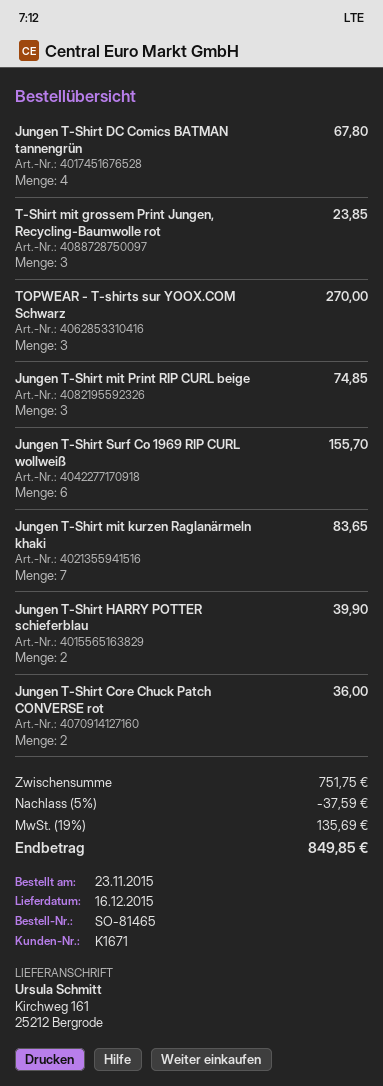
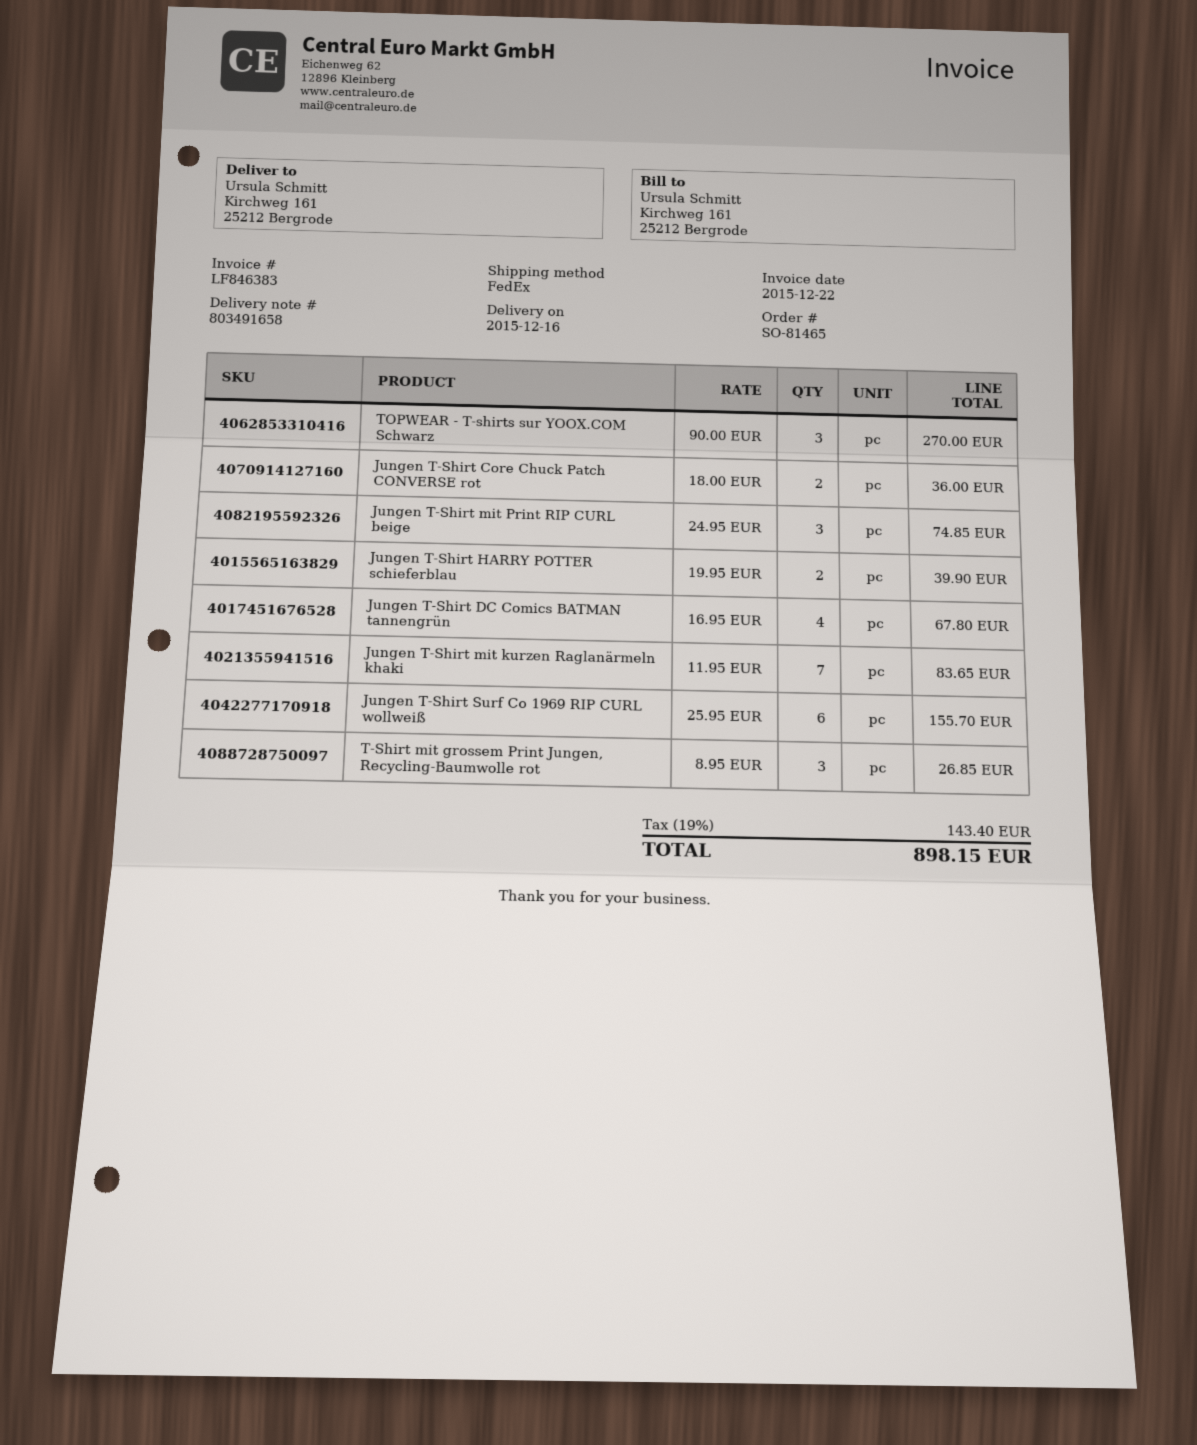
T-Shirt mit grossem Print Jungen, Recycling-Baumwolle rot: 3 for 23.85 -> 3 for 26.85
discount: 5% = 37.59 -> none
tax: 19% = 135.69 -> 19% = 143.40
total: 849.85 -> 898.15

